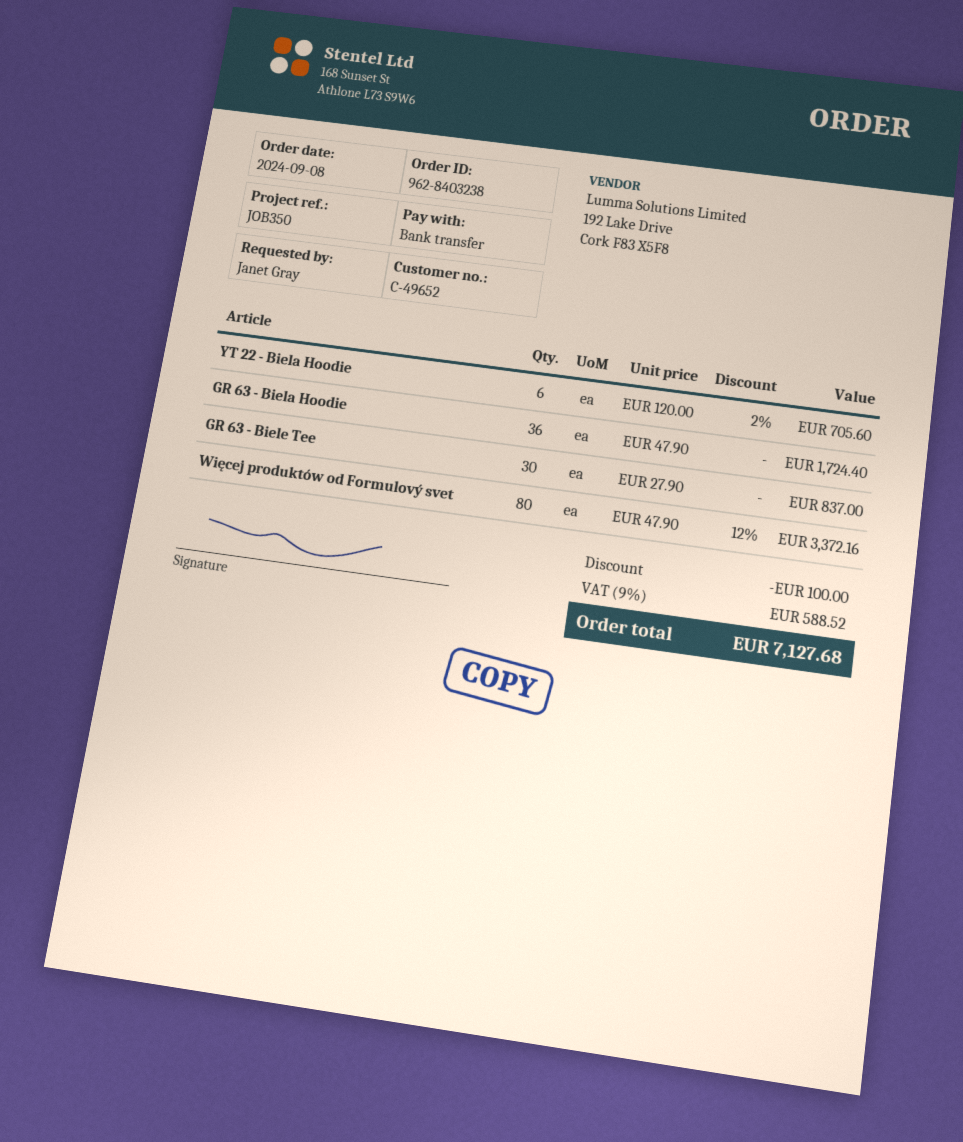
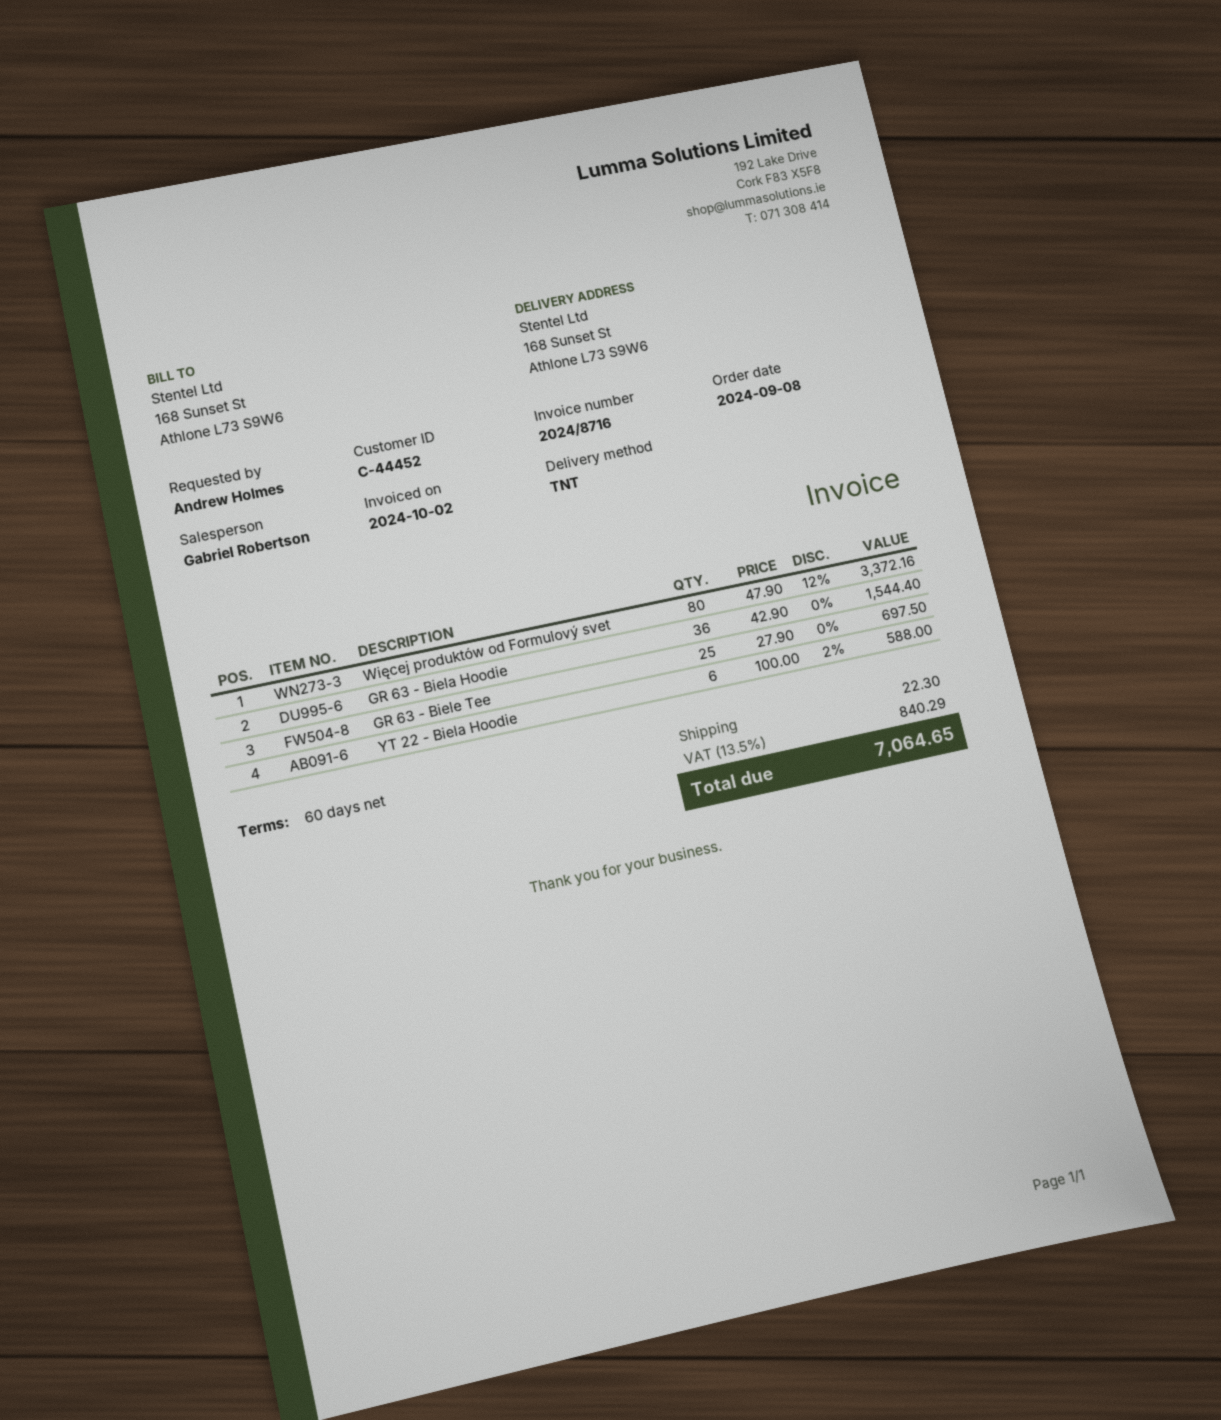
customer number: C-49652 -> C-44452
ordered by: Janet Gray -> Andrew Holmes
YT 22 - Biela Hoodie: 6 x 120.00 - 2% = 705.60 -> 6 x 100.00 - 2% = 588.00
GR 63 - Biela Hoodie: 36 x 47.90 = 1724.40 -> 36 x 42.90 = 1544.40
GR 63 - Biele Tee: 30 x 27.90 = 837.00 -> 25 x 27.90 = 697.50
discount: 100.00 -> none
shipping: none -> 22.30
tax: 9% = 588.52 -> 13.5% = 840.29
total: 7127.68 -> 7064.65

